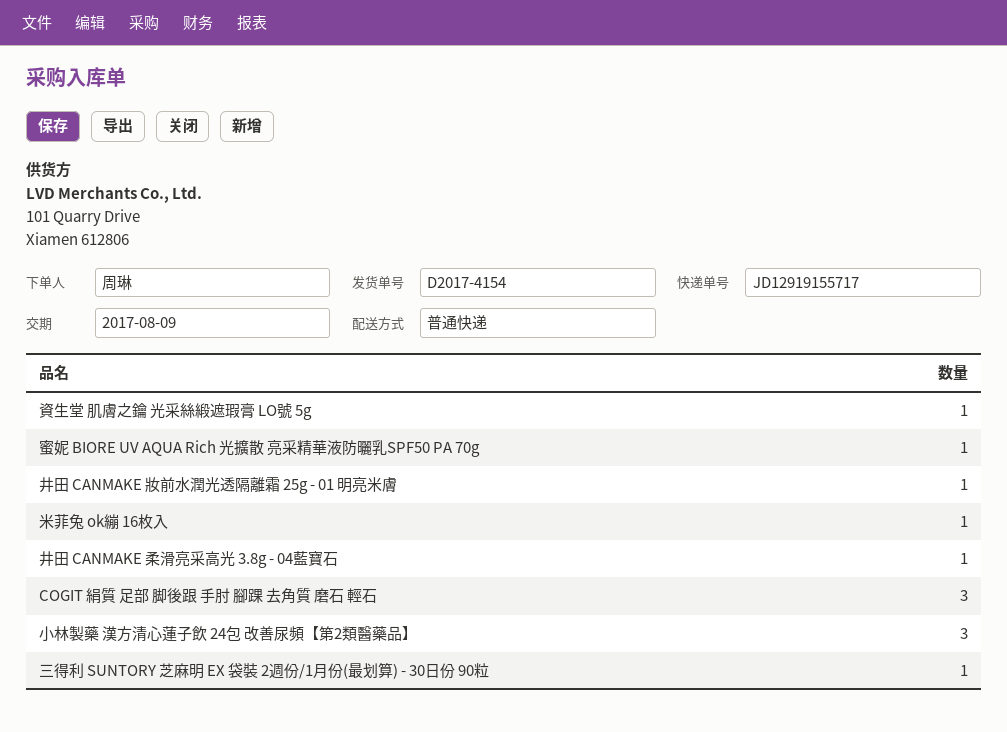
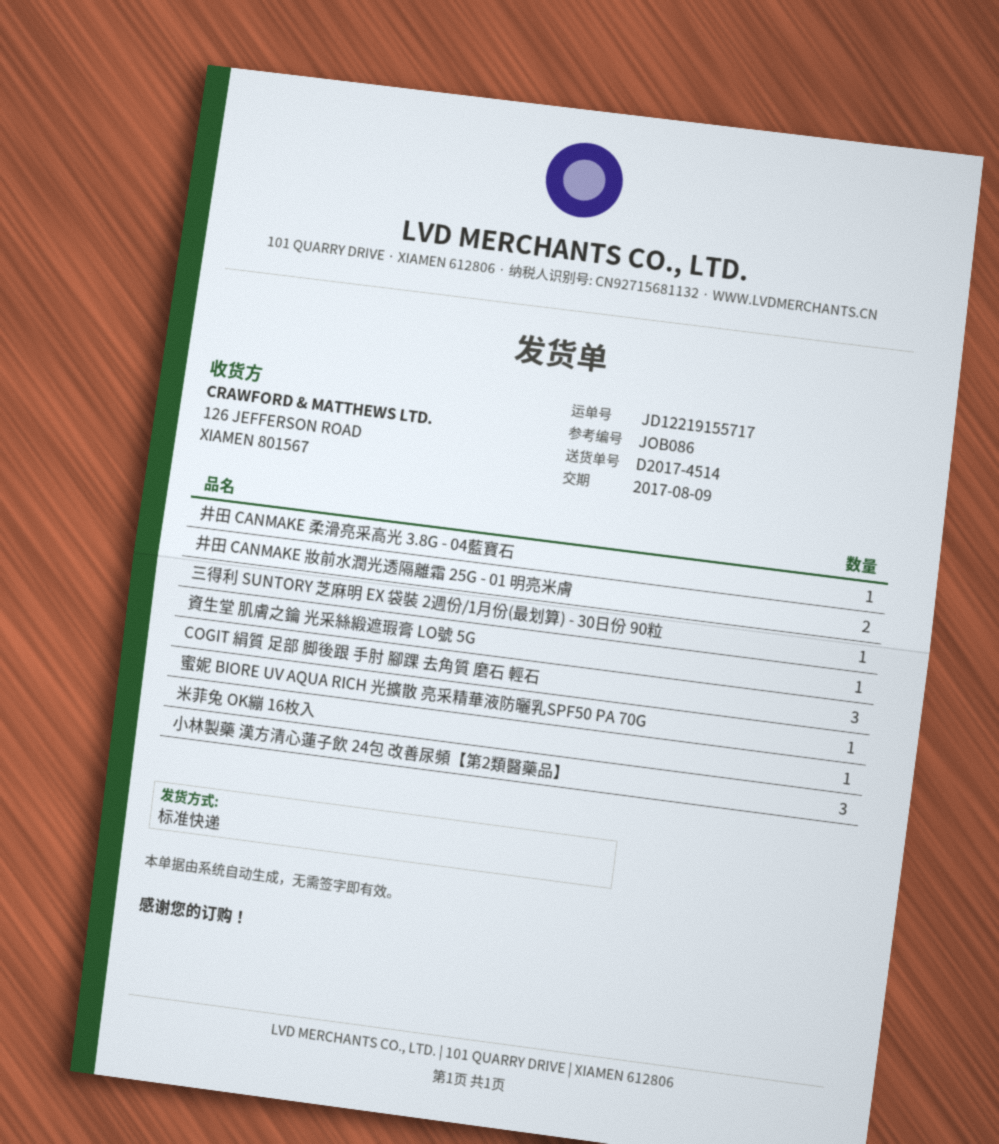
delivery note number: D2017-4154 -> D2017-4514
tracking number: JD12919155717 -> JD12219155717
井田 CANMAKE 妝前水潤光透隔離霜 25g - 01 明亮米膚: 1 -> 2

